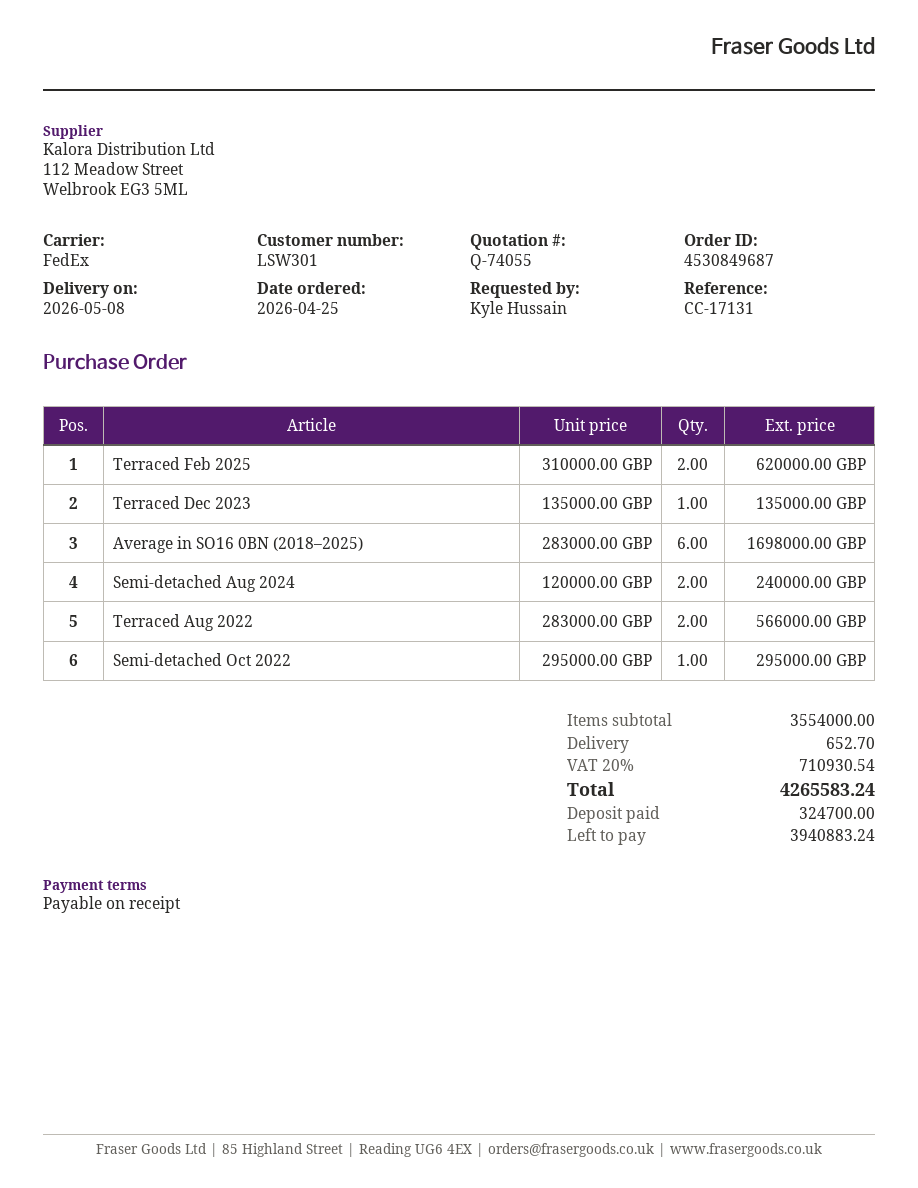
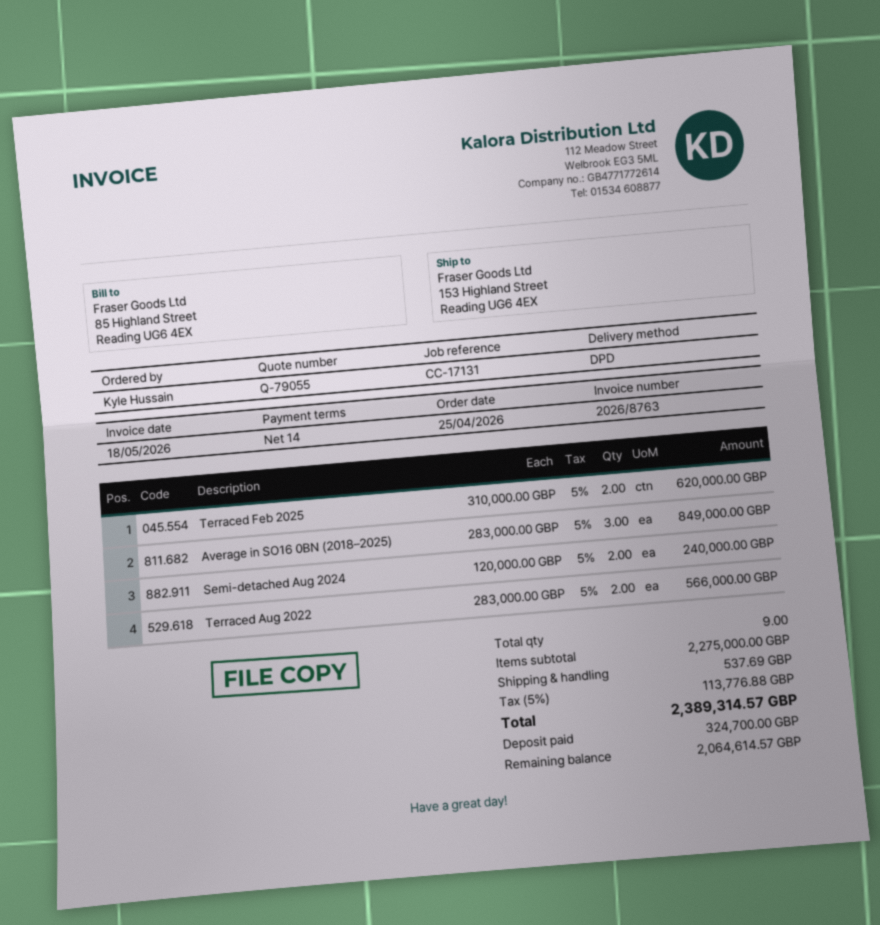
quote number: Q-74055 -> Q-79055
payment terms: on receipt -> 14 days
shipping method: FedEx -> DPD
Terraced Dec 2023: 1 x 135000.00 = 135000.00 -> none
Average in SO16 0BN (2018–2025): 6 x 283000.00 = 1698000.00 -> 3 x 283000.00 = 849000.00
Semi-detached Oct 2022: 1 x 295000.00 = 295000.00 -> none
subtotal: 3554000.00 -> 2275000.00
shipping: 652.70 -> 537.69
tax: 20% = 710930.54 -> 5% = 113776.88
total: 4265583.24 -> 2389314.57
balance: 3940883.24 -> 2064614.57

